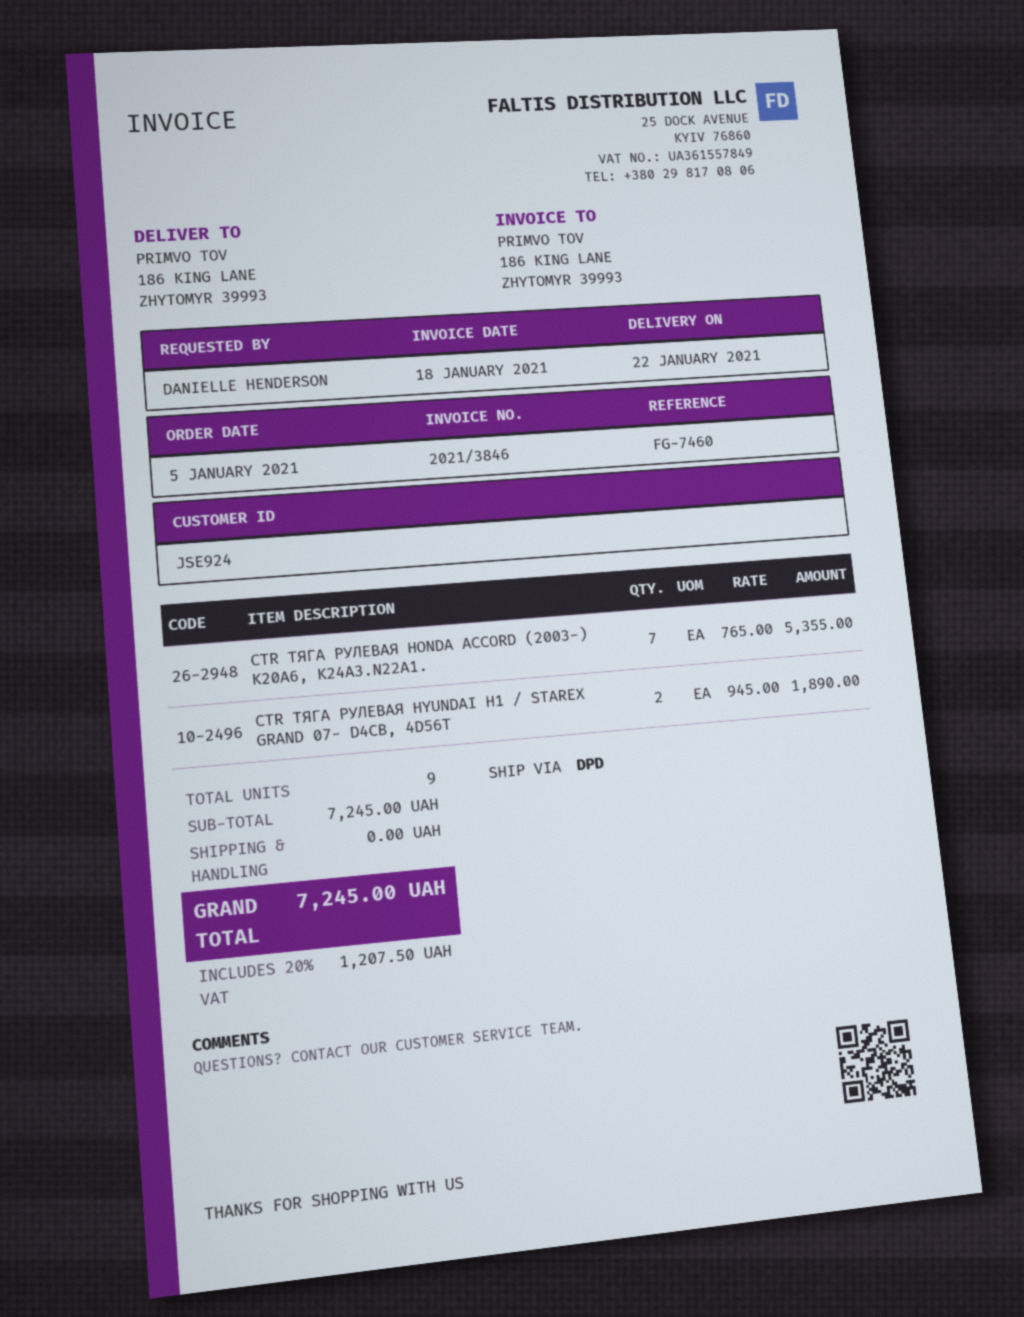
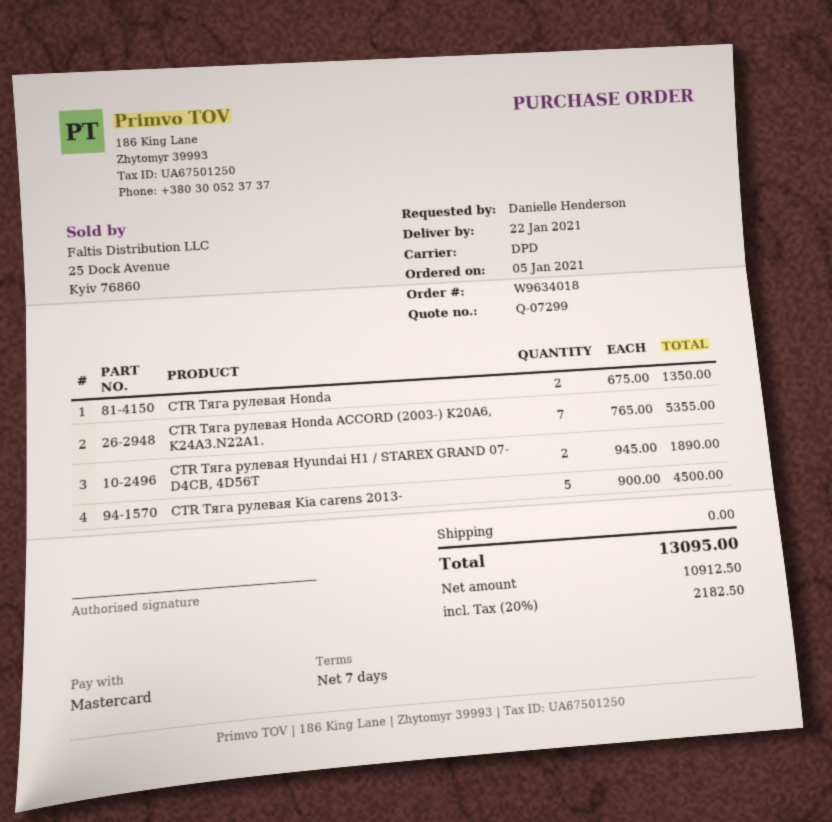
CTR Тяга рулевая Honda: none -> 2 x 675.00 = 1350.00
CTR Тяга рулевая Kia carens 2013-: none -> 5 x 900.00 = 4500.00
tax: 20% = 1207.50 -> 20% = 2182.50
total: 7245.00 -> 13095.00

